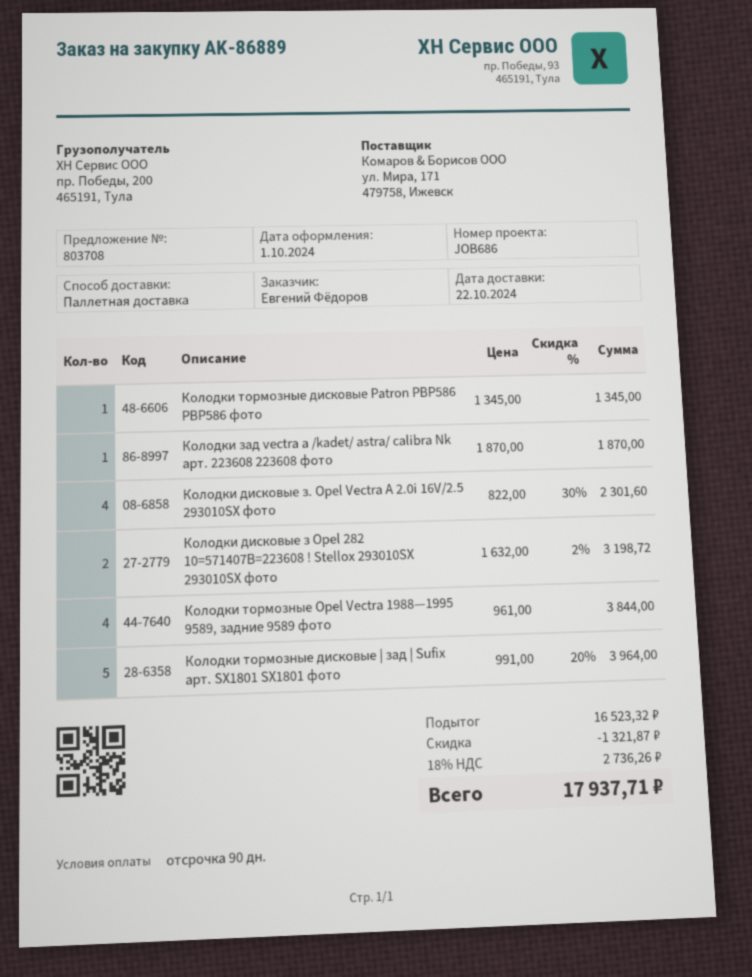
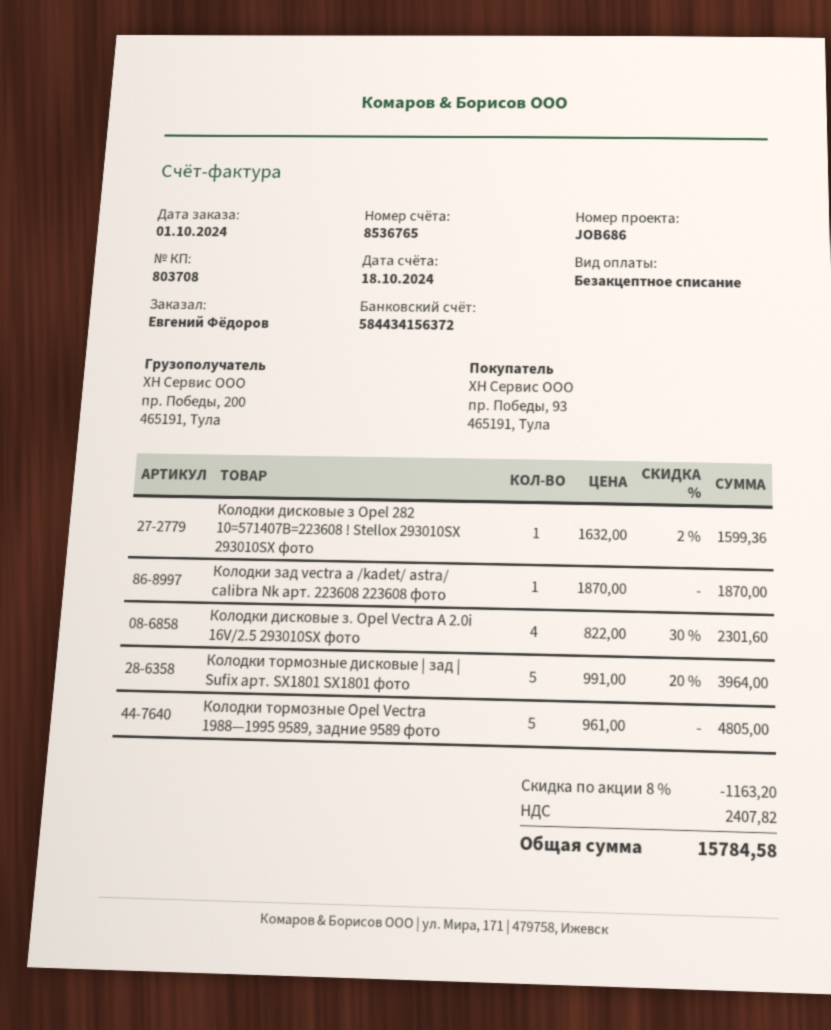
Колодки тормозные дисковые Patron PBP586 PBP586 фото: 1 x 1345.00 = 1345.00 -> none
Колодки дисковые з Opel 282 10=571407B=223608 ! Stellox 293010SX 293010SX фото: 2 x 1632.00 - 2% = 3198.72 -> 1 x 1632.00 - 2% = 1599.36
Колодки тормозные Opel Vectra 1988—1995 9589, задние 9589 фото: 4 x 961.00 = 3844.00 -> 5 x 961.00 = 4805.00
discount: 1321.87 -> 1163.20
tax: 2736.26 -> 2407.82
total: 17937.71 -> 15784.58

